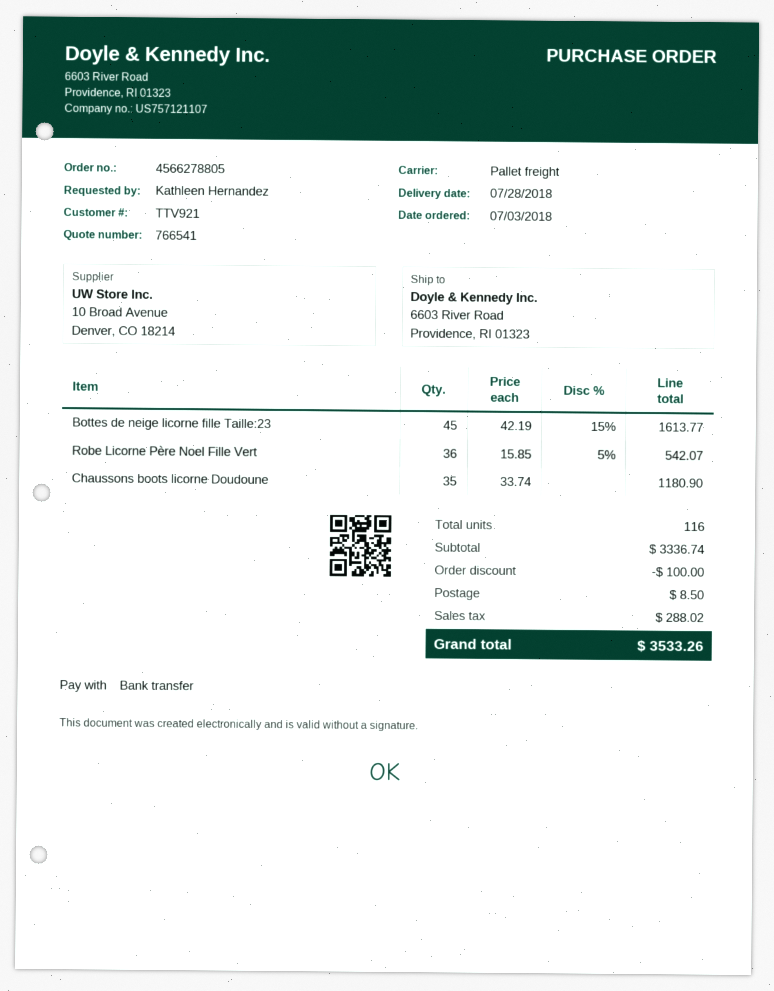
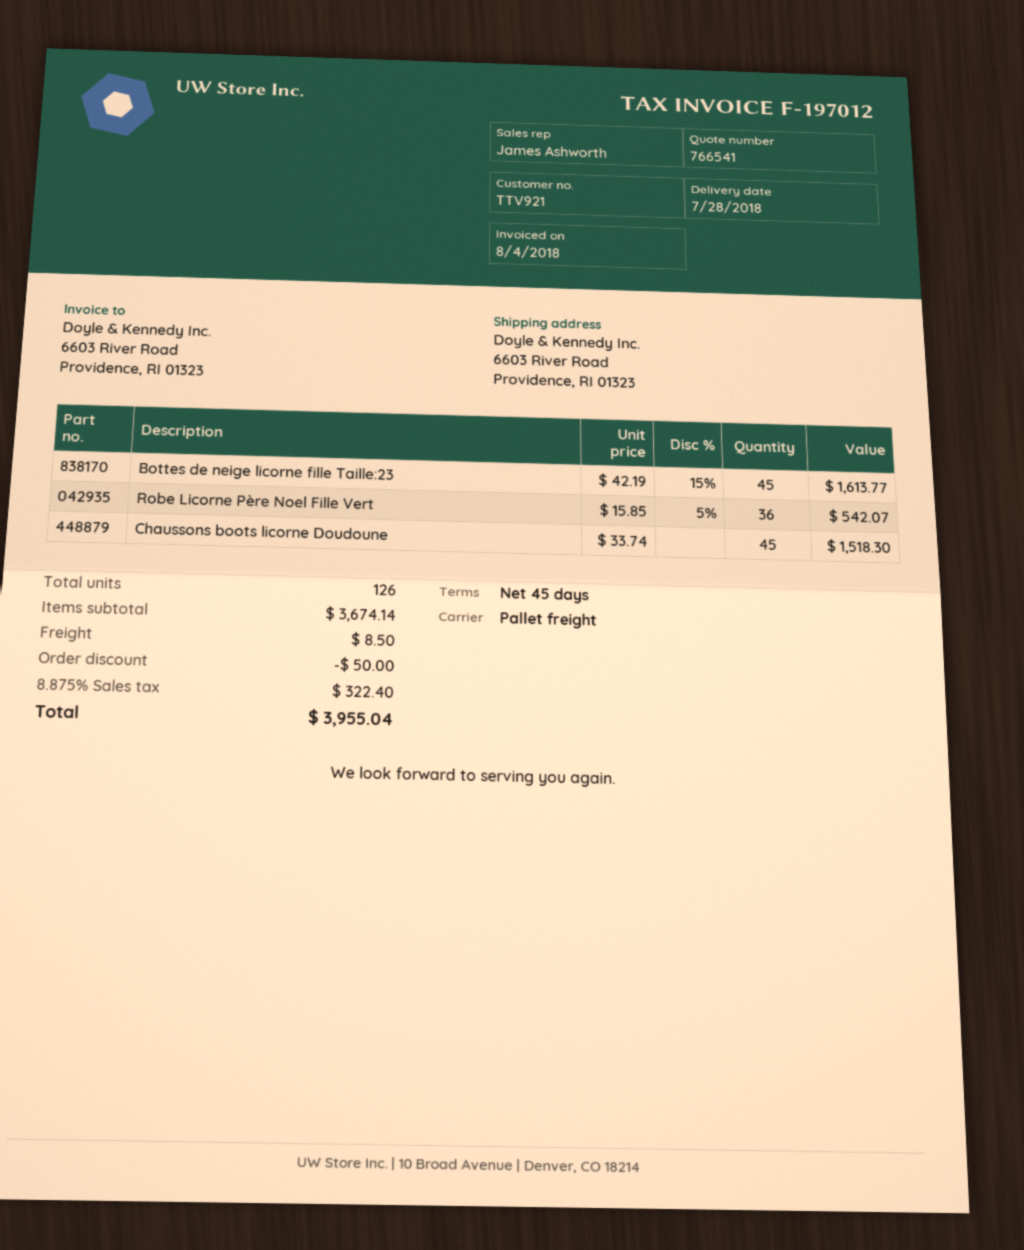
Chaussons boots licorne Doudoune: 35 x 33.74 = 1180.90 -> 45 x 33.74 = 1518.30
total quantity: 116 -> 126
subtotal: 3336.74 -> 3674.14
discount: 100.00 -> 50.00
tax: 288.02 -> 322.40
total: 3533.26 -> 3955.04

